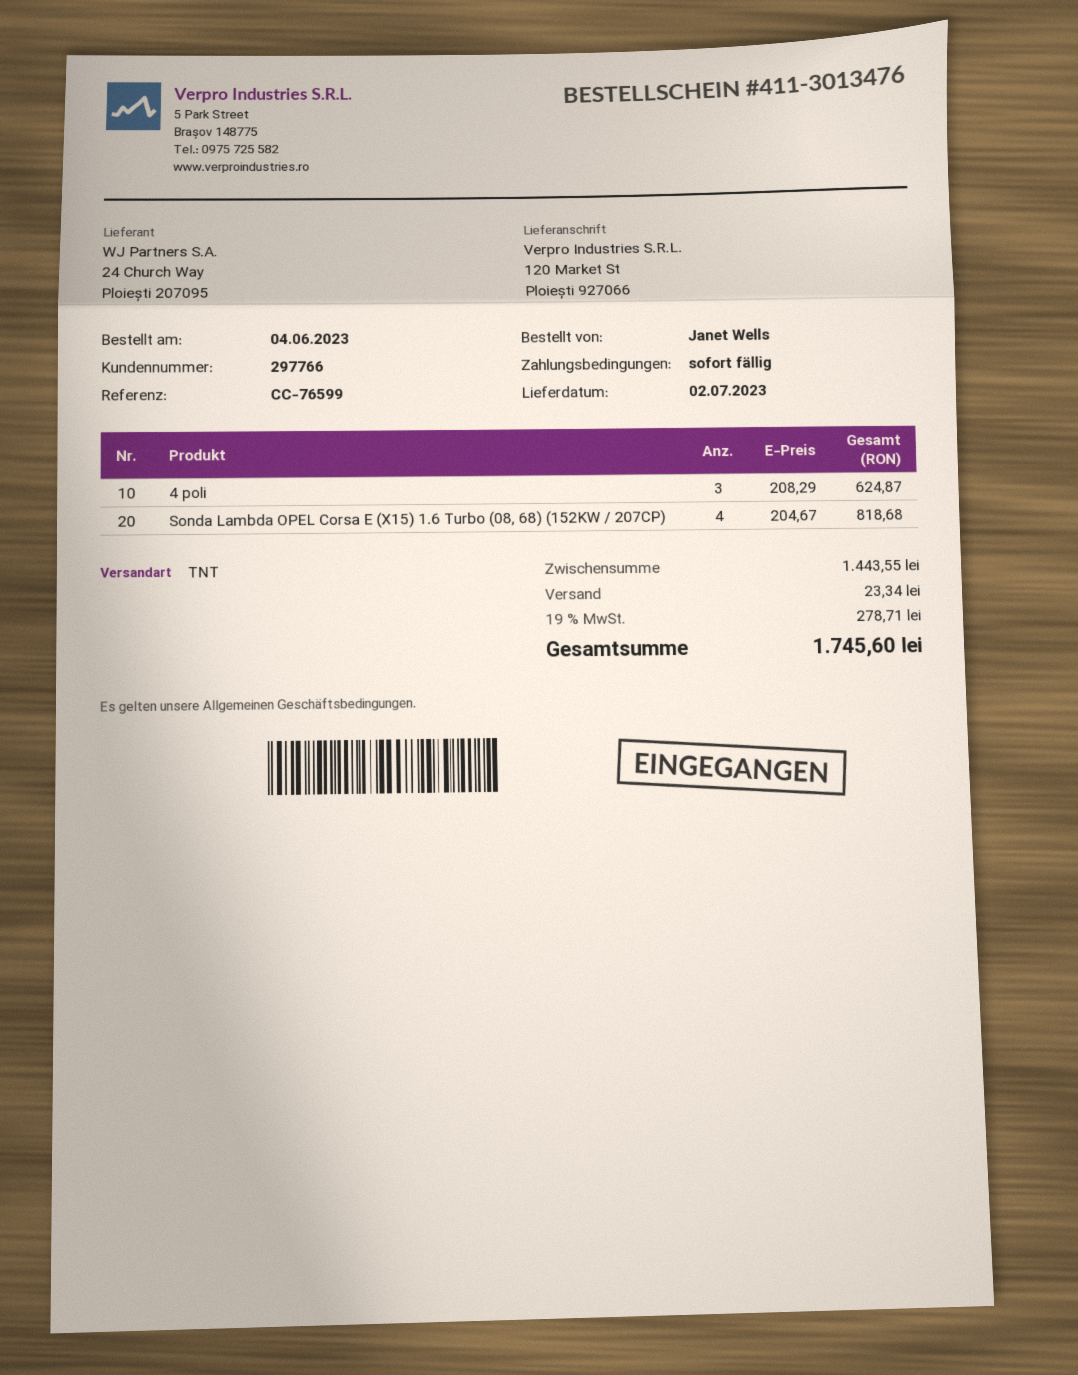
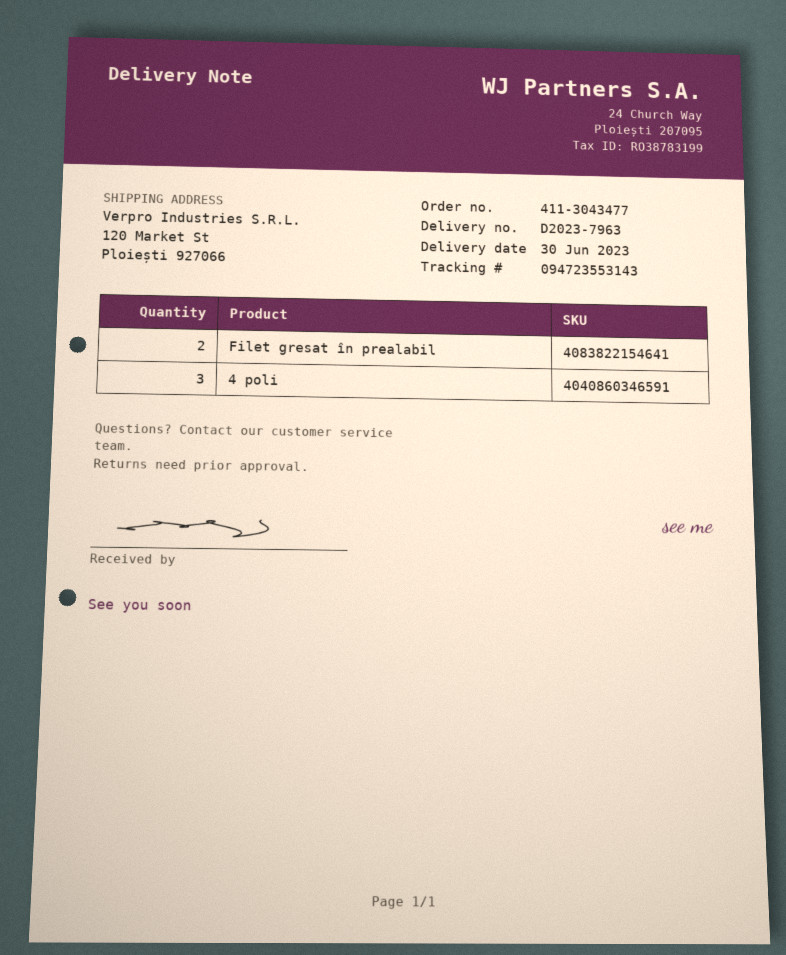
order number: 411-3013476 -> 411-3043477
delivery date: 2023-07-02 -> 2023-06-30
Sonda Lambda OPEL Corsa E (X15) 1.6 Turbo (08, 68) (152KW / 207CP): 4 -> none
Filet gresat în prealabil: none -> 2

